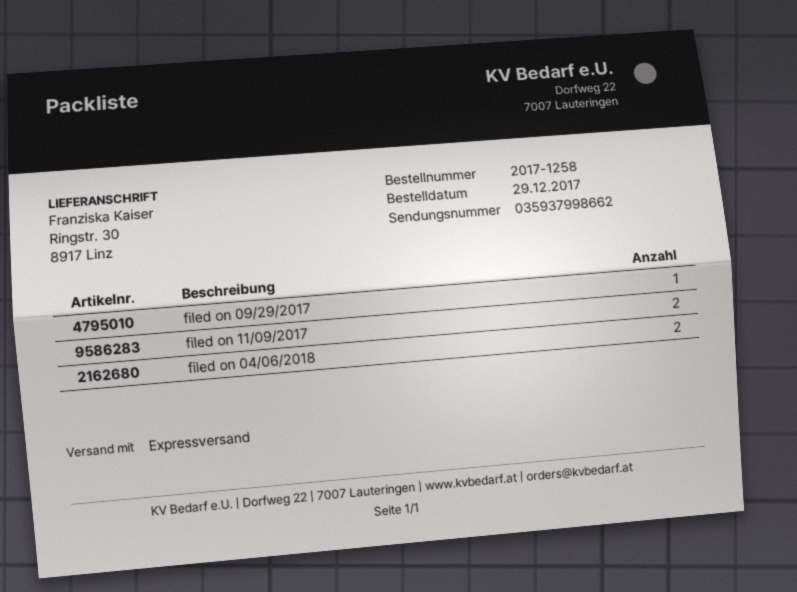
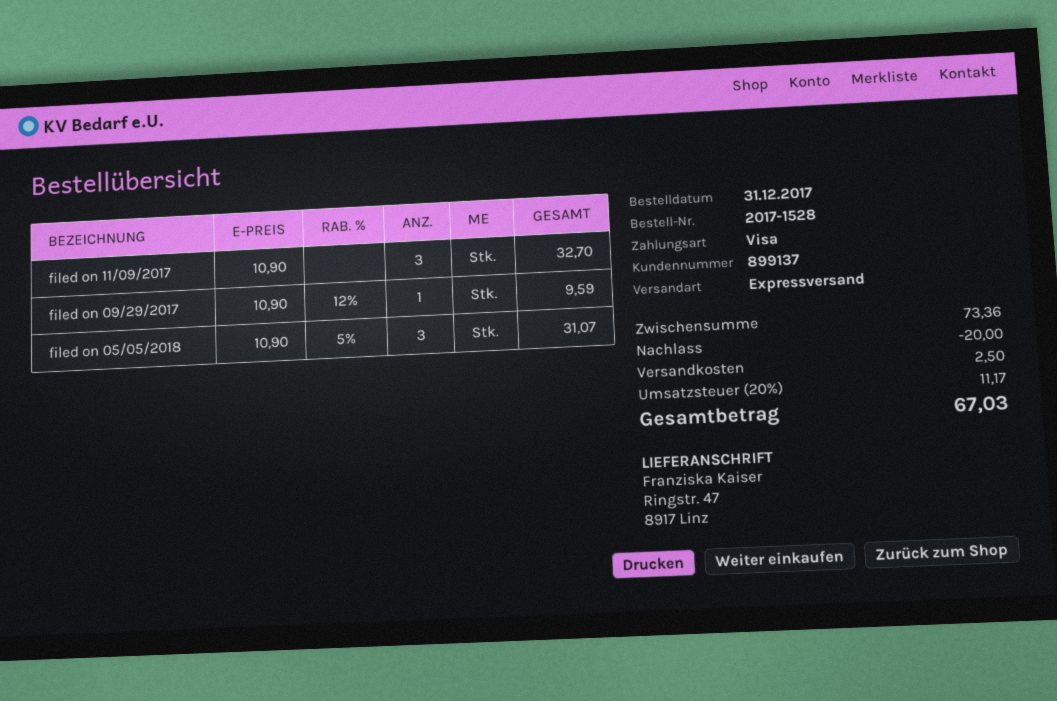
order number: 2017-1258 -> 2017-1528
order date: 2017-12-29 -> 2017-12-31
ship to: Ringstr. 30, 8917 Linz -> Ringstr. 47, 8917 Linz
filed on 11/09/2017: 2 -> 3
filed on 04/06/2018: 2 -> none
filed on 05/05/2018: none -> 3

